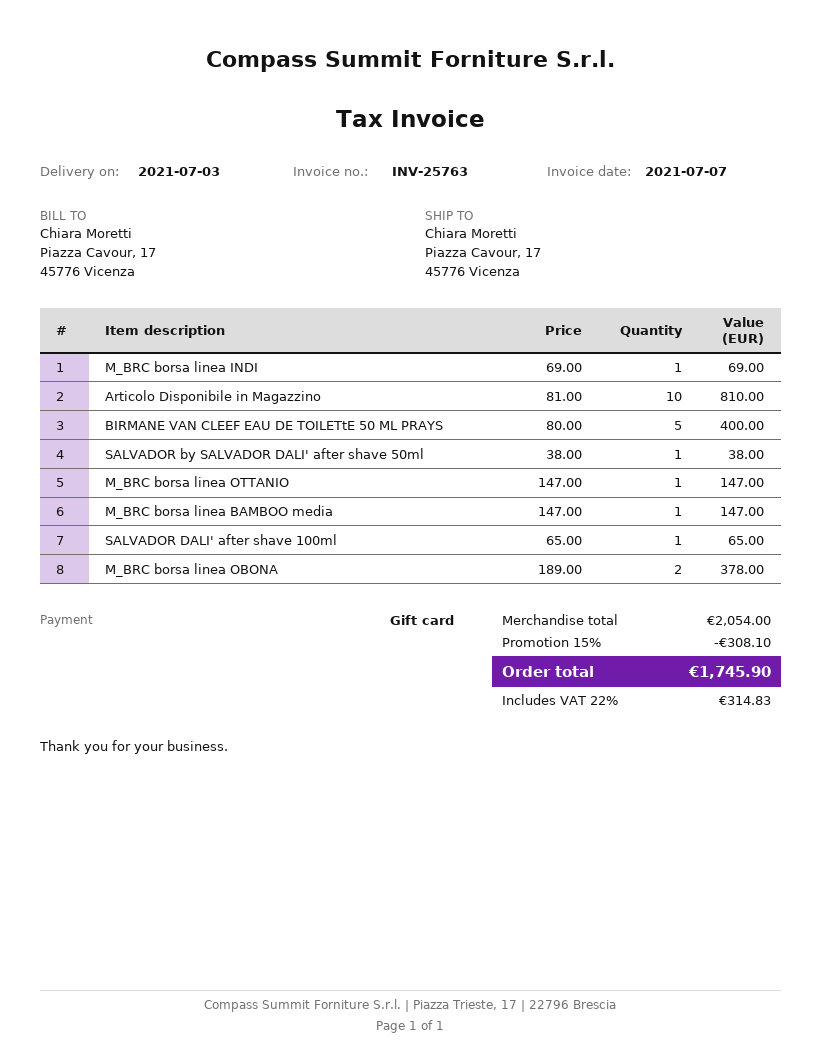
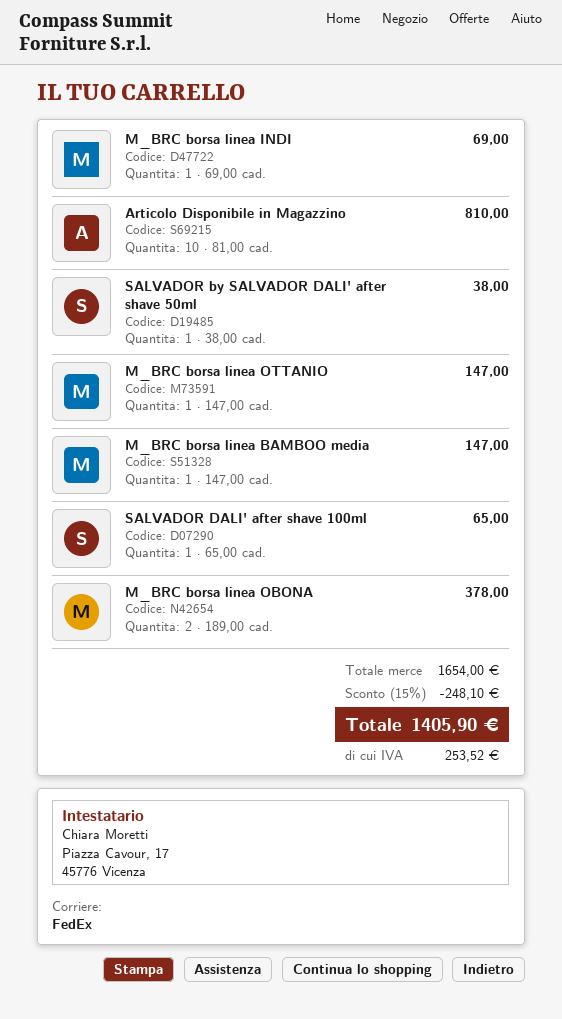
BIRMANE VAN CLEEF EAU DE TOILETtE 50 ML PRAYS: 5 x 80.00 = 400.00 -> none
subtotal: 2054.00 -> 1654.00
discount: 15% = 308.10 -> 15% = 248.10
tax: 314.83 -> 253.52
total: 1745.90 -> 1405.90

